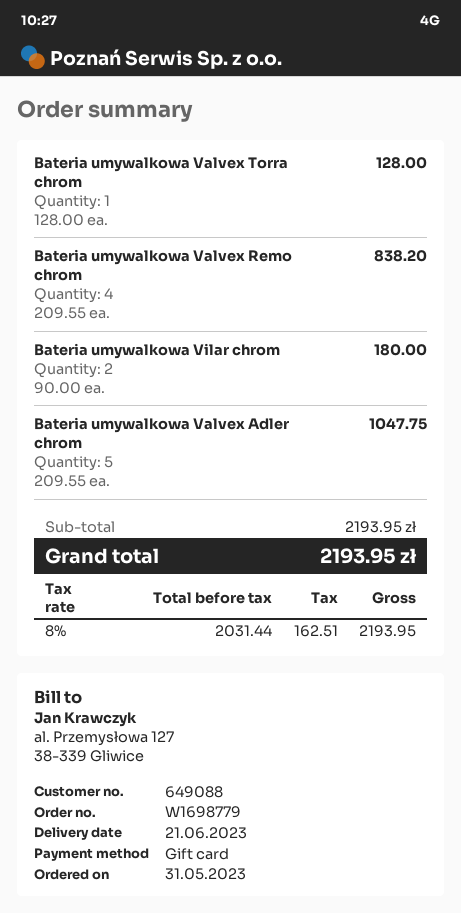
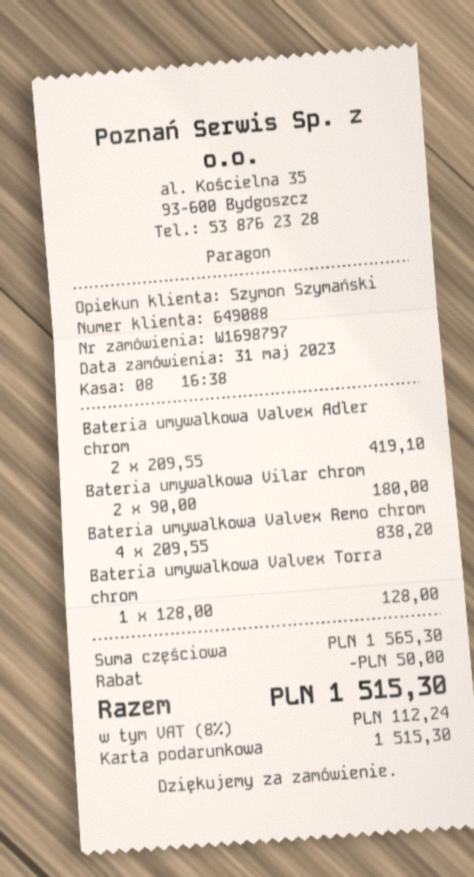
order number: W1698779 -> W1698797
Bateria umywalkowa Valvex Adler chrom: 5 x 209.55 = 1047.75 -> 2 x 209.55 = 419.10
subtotal: 2193.95 -> 1565.30
discount: none -> 50.00
tax: 8% = 162.51 -> 8% = 112.24
total: 2193.95 -> 1515.30

